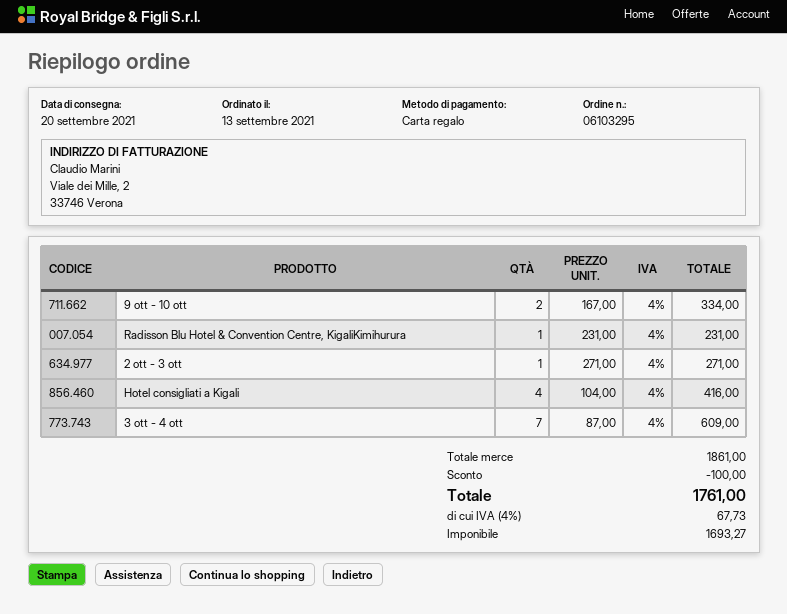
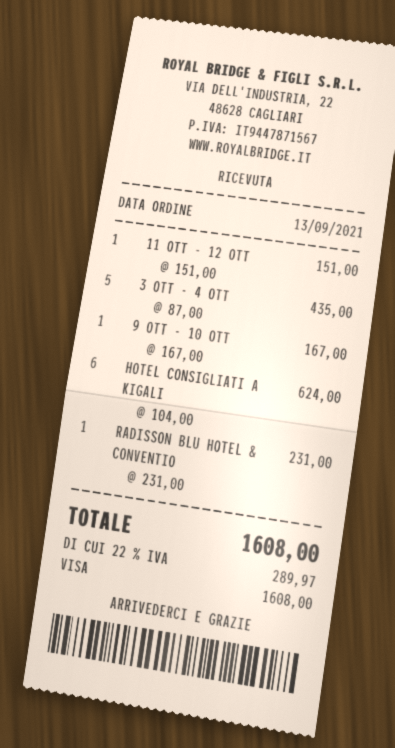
payment method: gift card -> Visa
9 ott - 10 ott: 2 x 167.00 = 334.00 -> 1 x 167.00 = 167.00
2 ott - 3 ott: 1 x 271.00 = 271.00 -> none
Hotel consigliati a Kigali: 4 x 104.00 = 416.00 -> 6 x 104.00 = 624.00
3 ott - 4 ott: 7 x 87.00 = 609.00 -> 5 x 87.00 = 435.00
11 OTT - 12 OTT: none -> 1 x 151.00 = 151.00
discount: 100.00 -> none
tax: 4% = 67.73 -> 22% = 289.97
total: 1761.00 -> 1608.00

